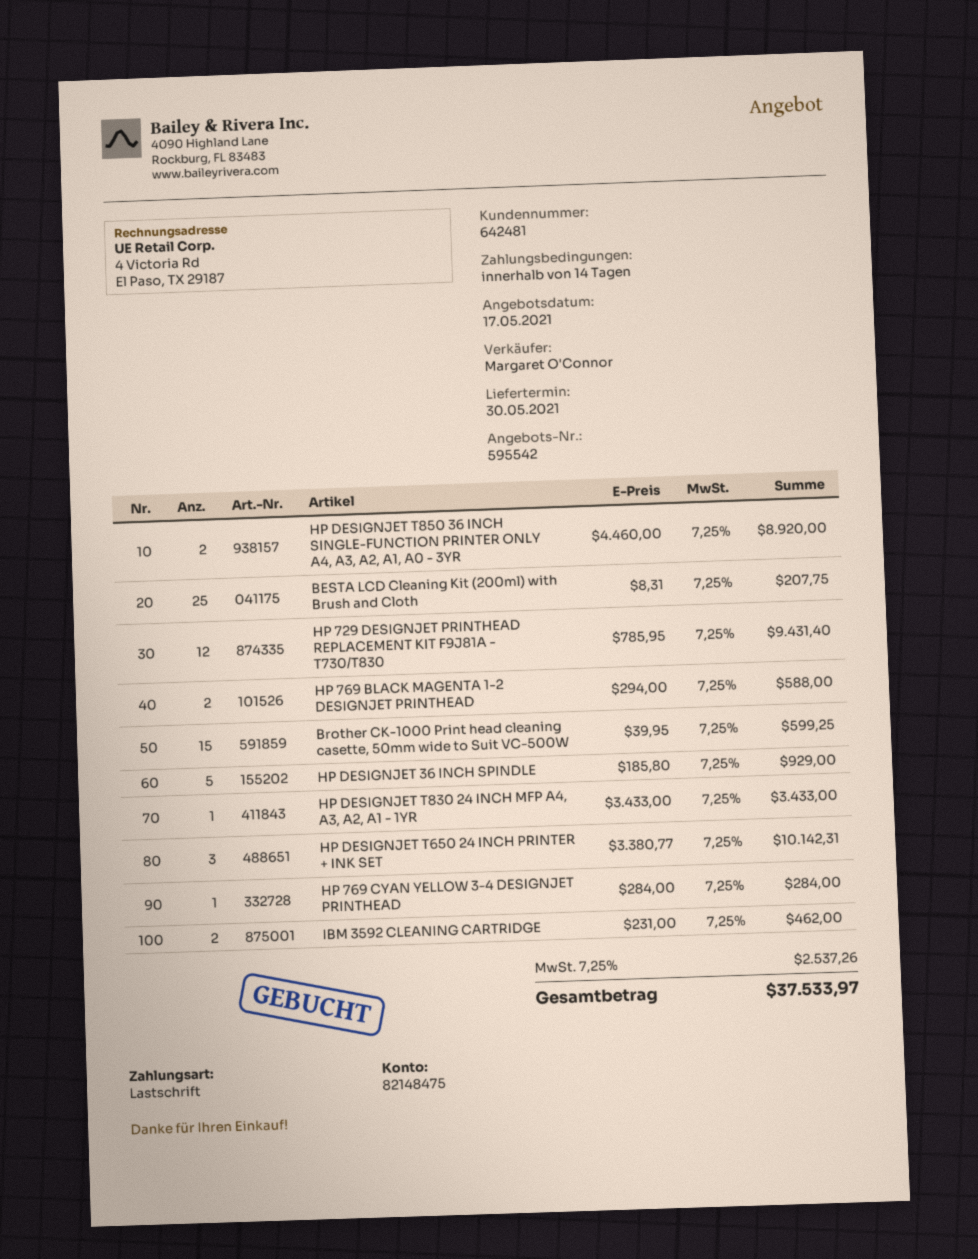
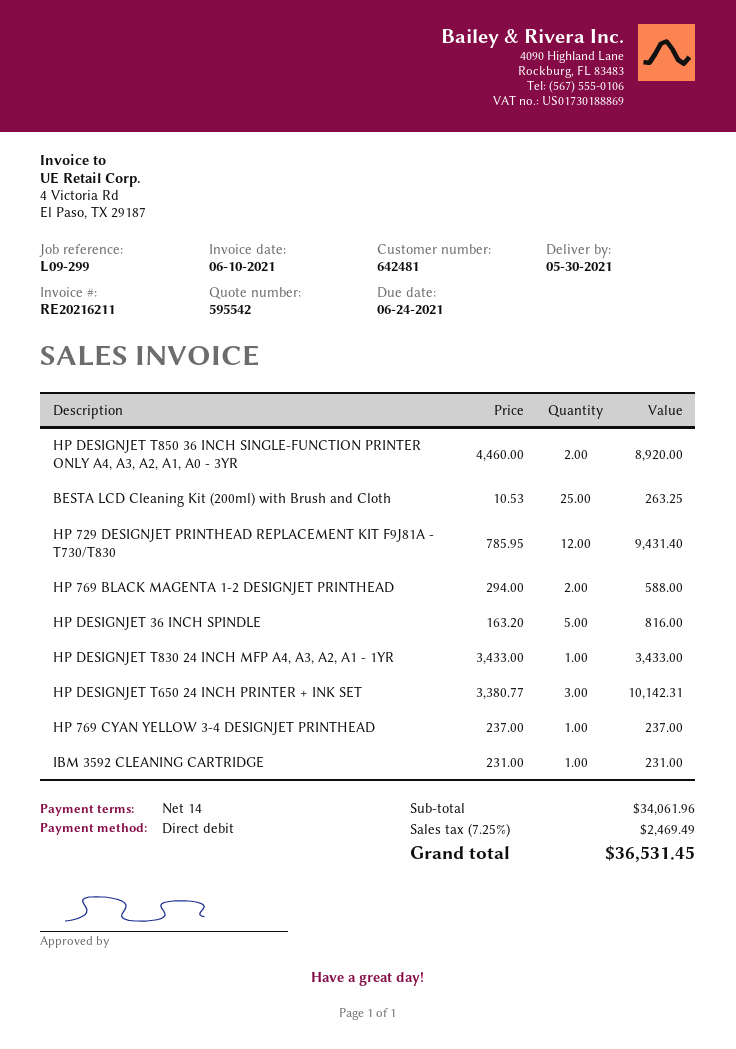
BESTA LCD Cleaning Kit (200ml) with Brush and Cloth: 25 x 8.31 = 207.75 -> 25 x 10.53 = 263.25
Brother CK-1000 Print head cleaning casette, 50mm wide to Suit VC-500W: 15 x 39.95 = 599.25 -> none
HP DESIGNJET 36 INCH SPINDLE: 5 x 185.80 = 929.00 -> 5 x 163.20 = 816.00
HP 769 CYAN YELLOW 3-4 DESIGNJET PRINTHEAD: 1 x 284.00 = 284.00 -> 1 x 237.00 = 237.00
IBM 3592 CLEANING CARTRIDGE: 2 x 231.00 = 462.00 -> 1 x 231.00 = 231.00
tax: 7.25% = 2537.26 -> 7.25% = 2469.49
total: 37533.97 -> 36531.45

